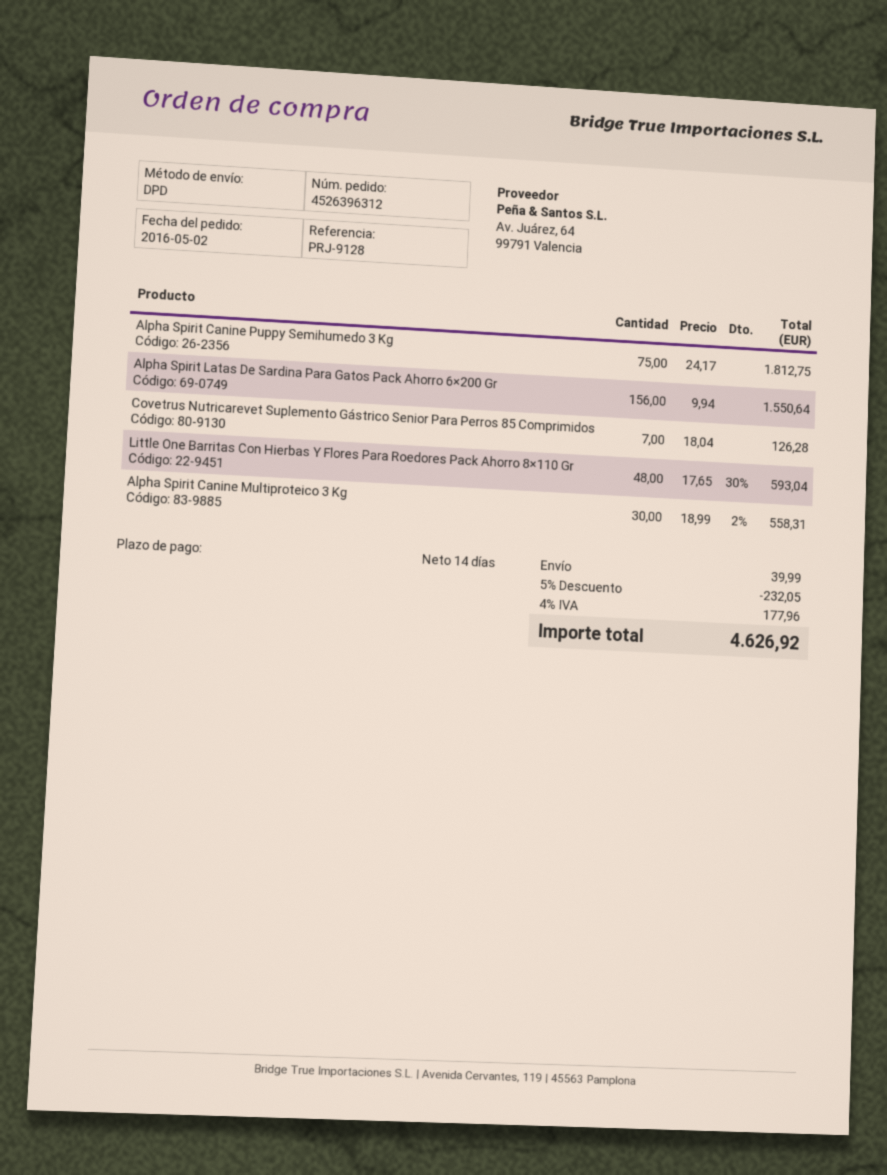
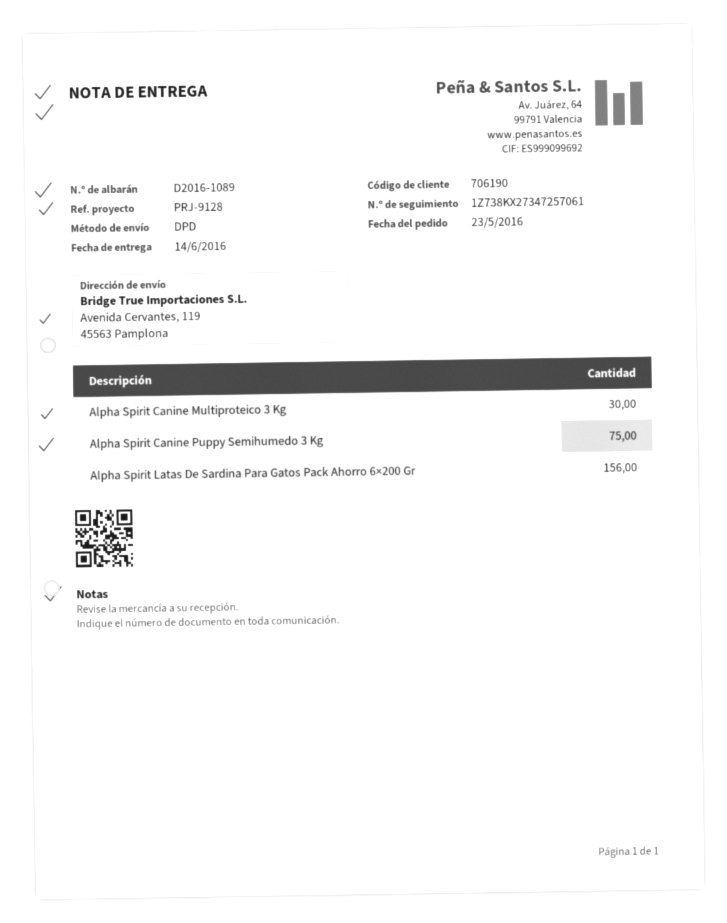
order date: 2016-05-02 -> 2016-05-23
Covetrus Nutricarevet Suplemento Gástrico Senior Para Perros 85 Comprimidos: 7 -> none
Little One Barritas Con Hierbas Y Flores Para Roedores Pack Ahorro 8×110 Gr: 48 -> none

